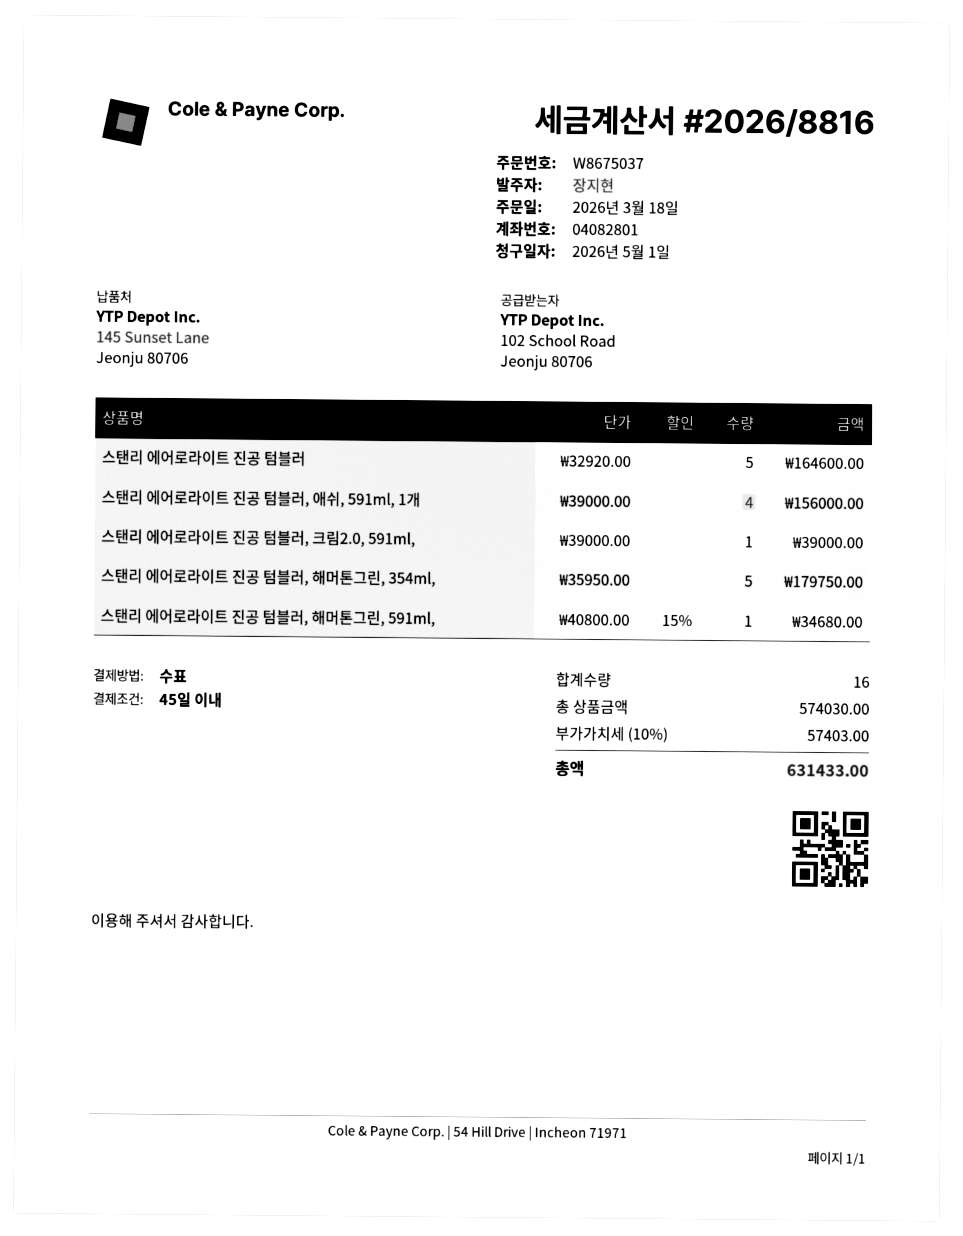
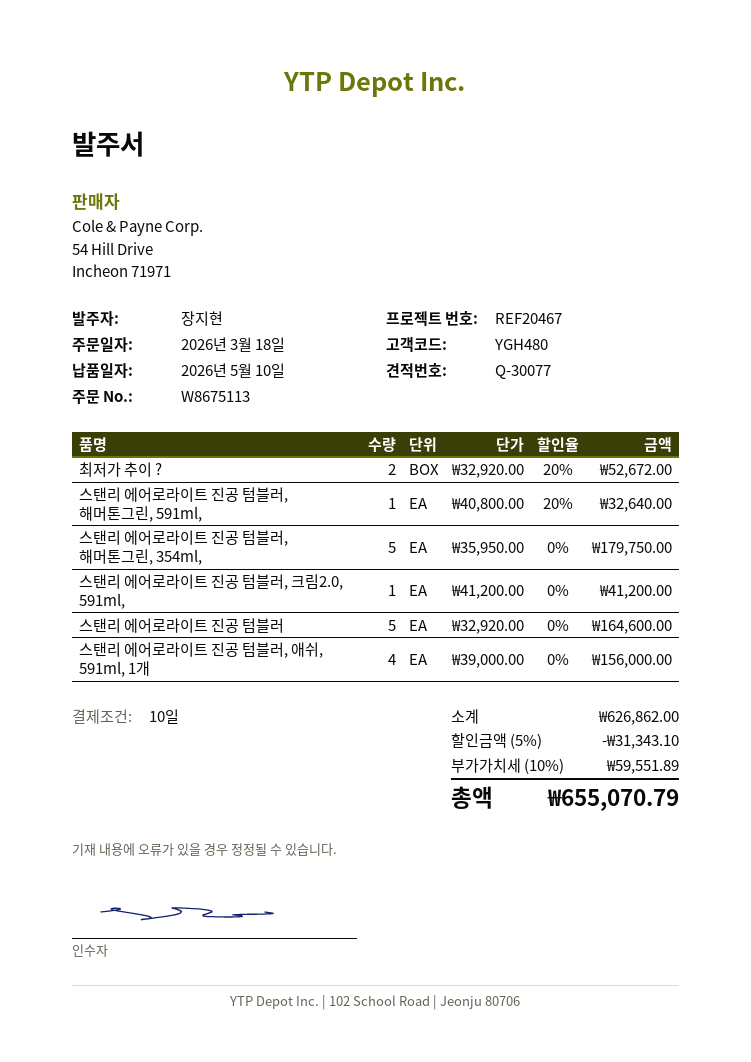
order number: W8675037 -> W8675113
payment terms: 45 days -> 10 days
스탠리 에어로라이트 진공 텀블러, 크림2.0, 591ml,: 1 x 39000.00 = 39000.00 -> 1 x 41200.00 = 41200.00
스탠리 에어로라이트 진공 텀블러, 해머톤그린, 591ml,: 1 x 40800.00 - 15% = 34680.00 -> 1 x 40800.00 - 20% = 32640.00
최저가 추이 ?: none -> 2 x 32920.00 - 20% = 52672.00
subtotal: 574030.00 -> 626862.00
discount: none -> 5% = 31343.10
tax: 10% = 57403.00 -> 10% = 59551.89
total: 631433.00 -> 655070.79

